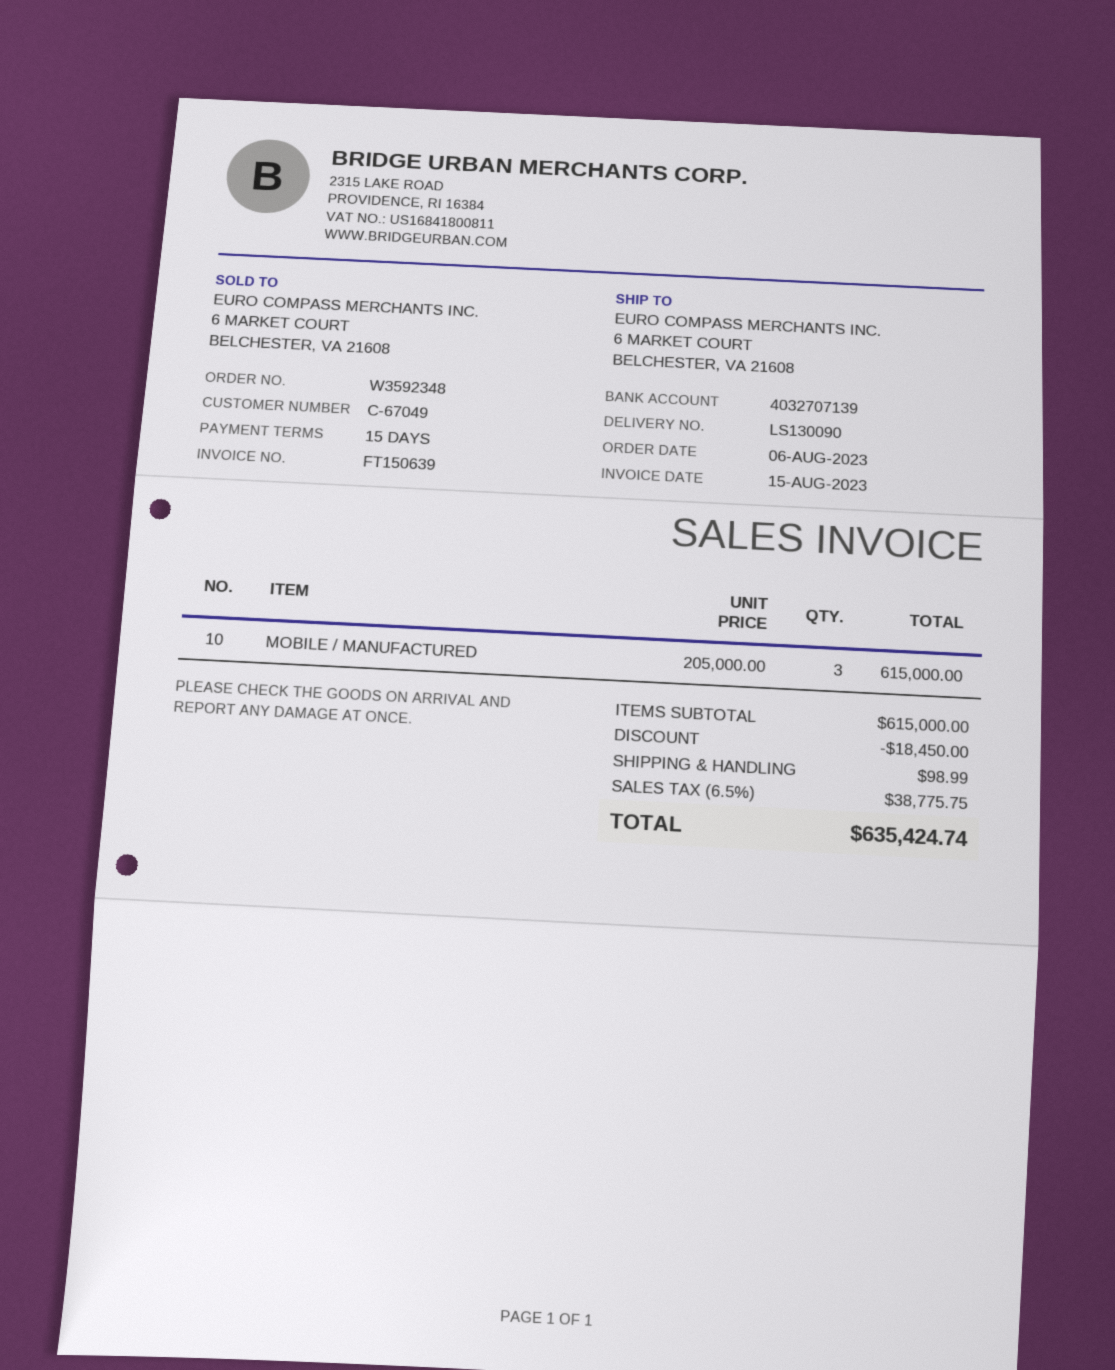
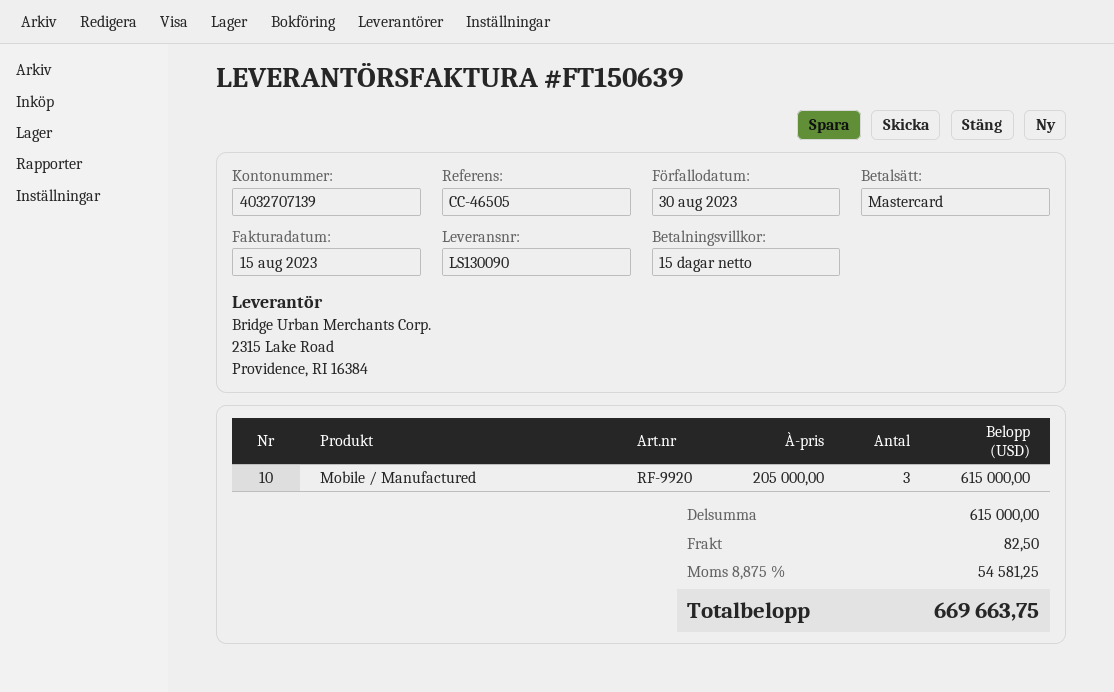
discount: 18450.00 -> none
shipping: 98.99 -> 82.50
tax: 6.5% = 38775.75 -> 8.875% = 54581.25
total: 635424.74 -> 669663.75

